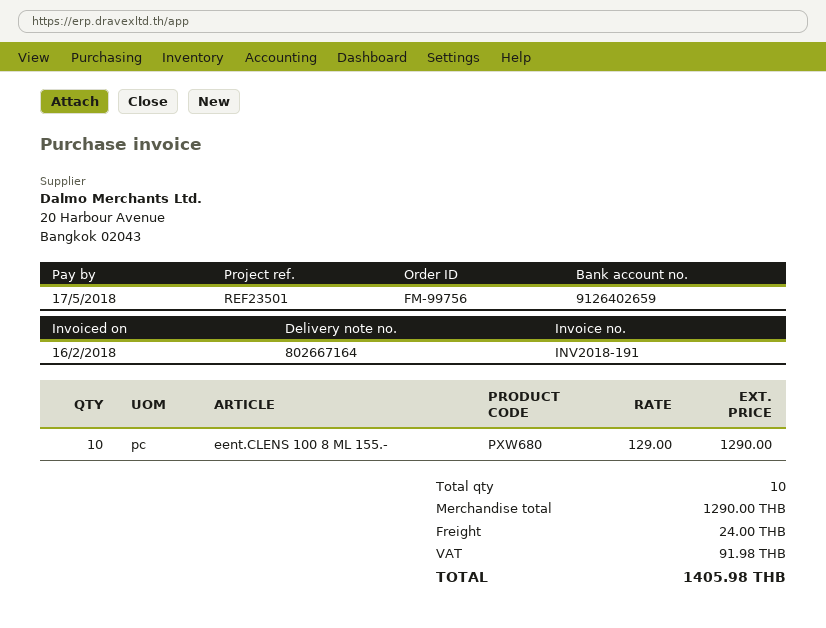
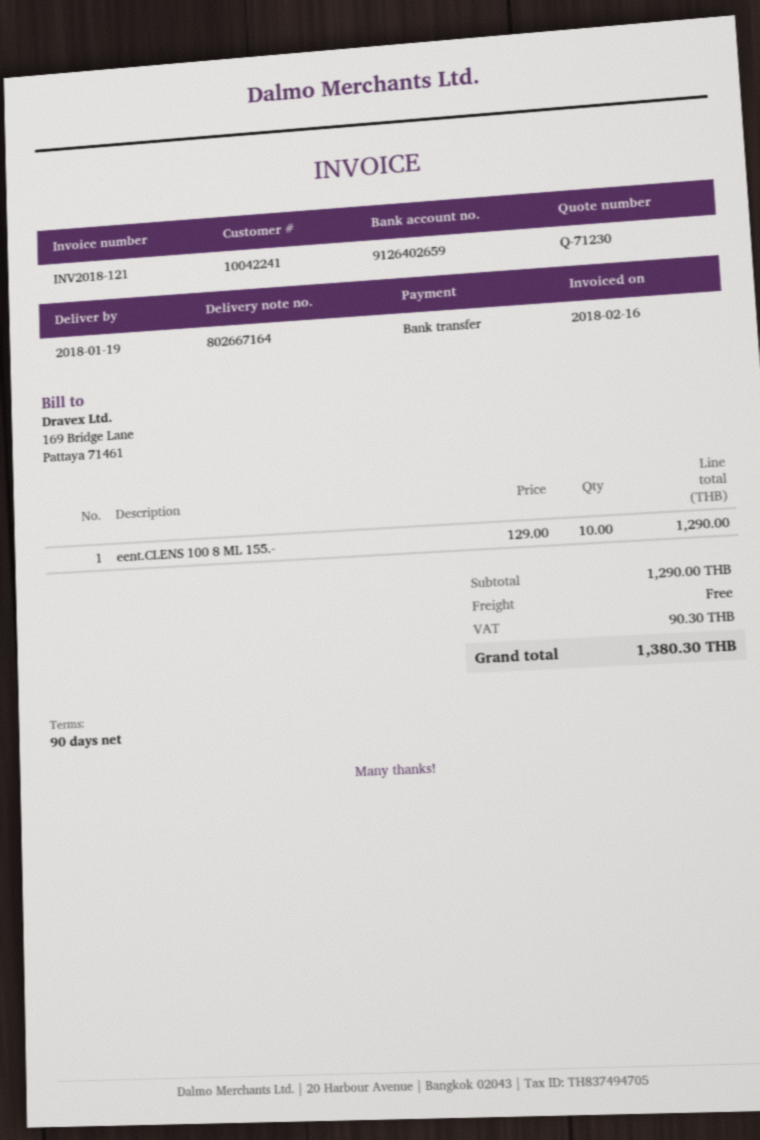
invoice number: INV2018-191 -> INV2018-121
shipping: 24.00 -> 0.00
tax: 91.98 -> 90.30
total: 1405.98 -> 1380.30

